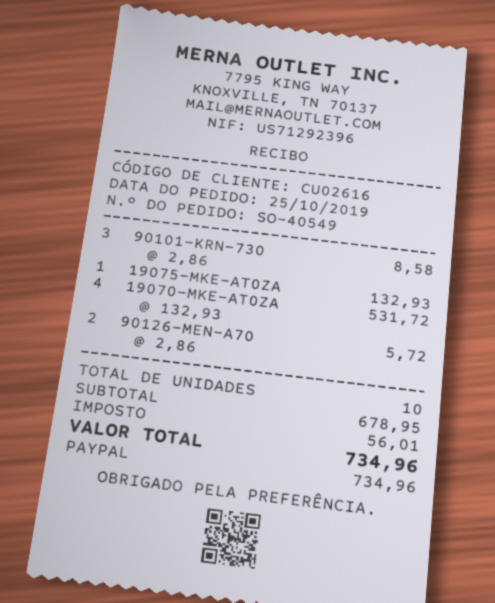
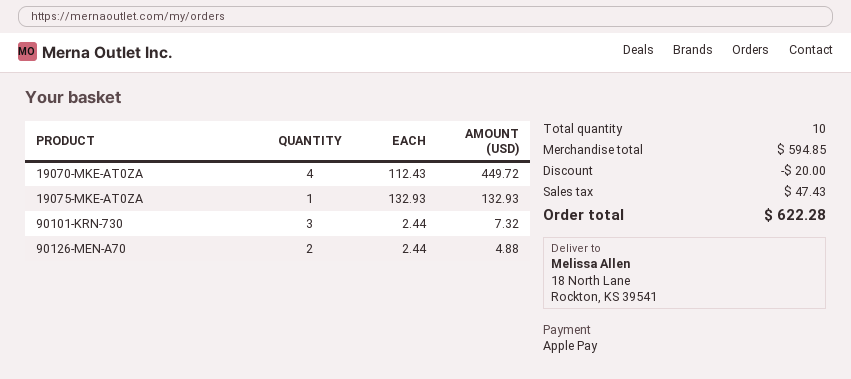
payment method: PayPal -> Apple Pay
90101-KRN-730: 3 x 2.86 = 8.58 -> 3 x 2.44 = 7.32
19070-MKE-AT0ZA: 4 x 132.93 = 531.72 -> 4 x 112.43 = 449.72
90126-MEN-A70: 2 x 2.86 = 5.72 -> 2 x 2.44 = 4.88
subtotal: 678.95 -> 594.85
discount: none -> 20.00
tax: 56.01 -> 47.43
total: 734.96 -> 622.28

